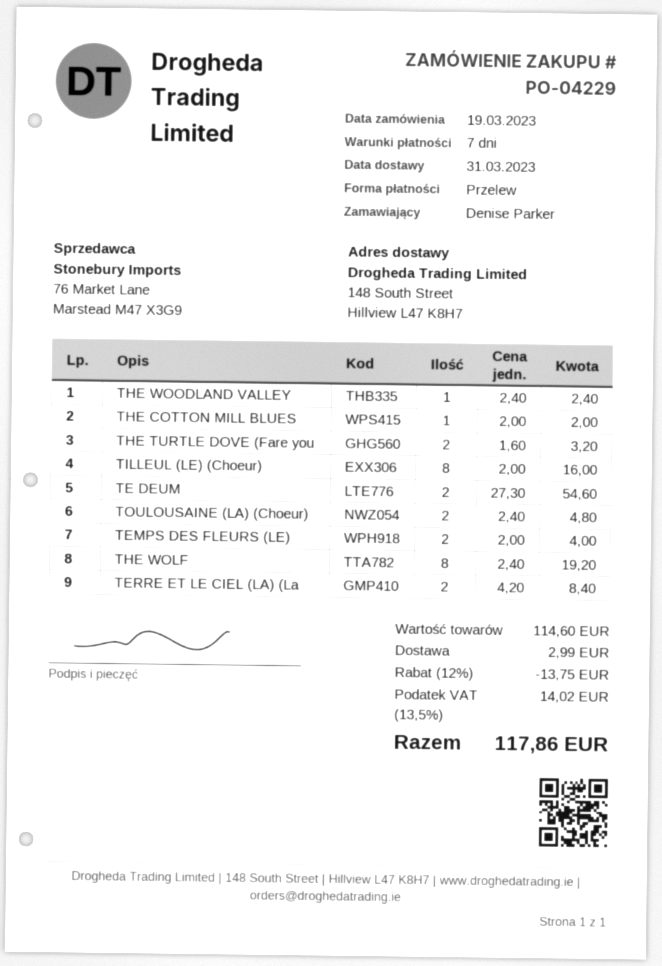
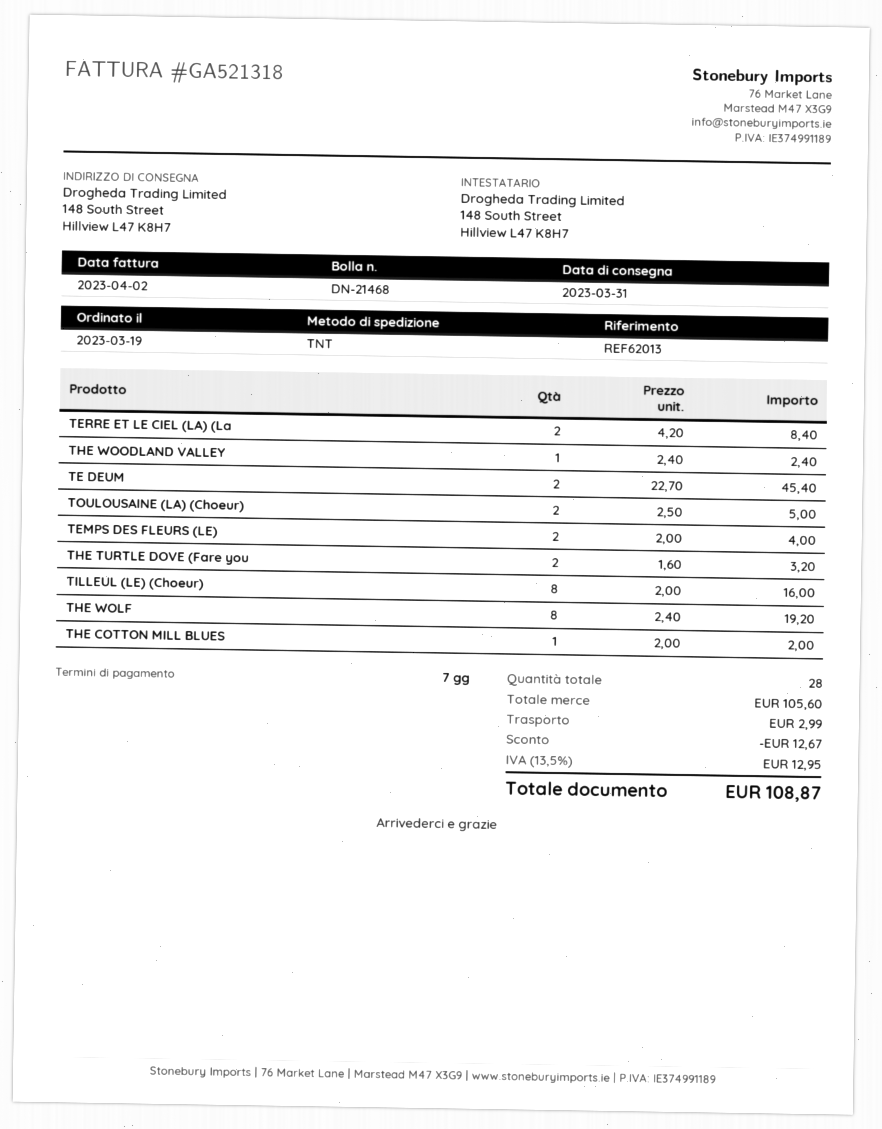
TE DEUM: 2 x 27.30 = 54.60 -> 2 x 22.70 = 45.40
TOULOUSAINE (LA) (Choeur): 2 x 2.40 = 4.80 -> 2 x 2.50 = 5.00
subtotal: 114.60 -> 105.60
discount: 13.75 -> 12.67
tax: 13.5% = 14.02 -> 13.5% = 12.95
total: 117.86 -> 108.87

